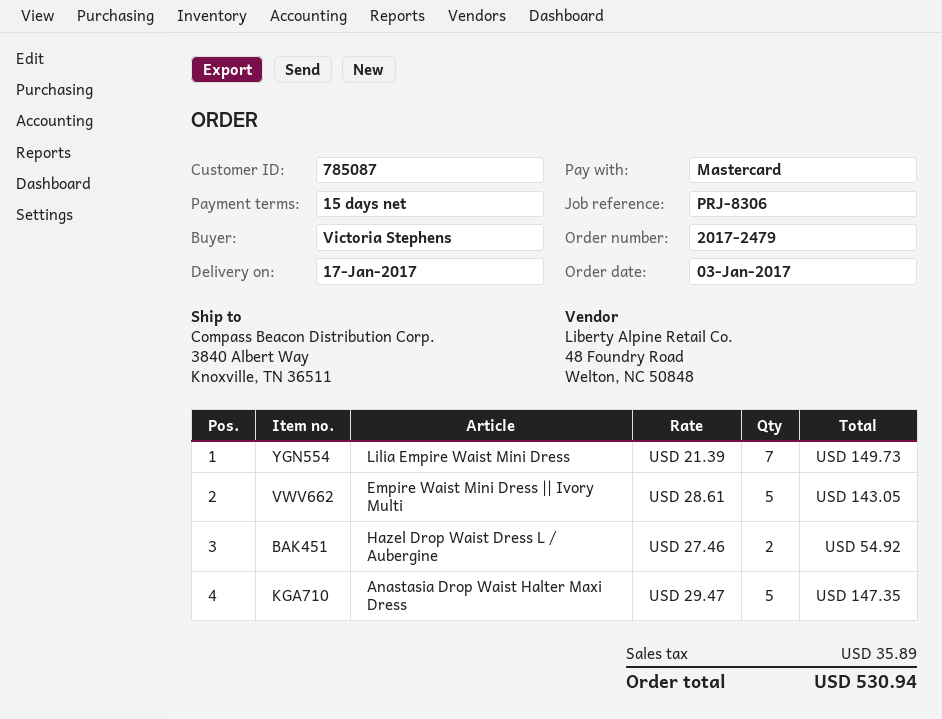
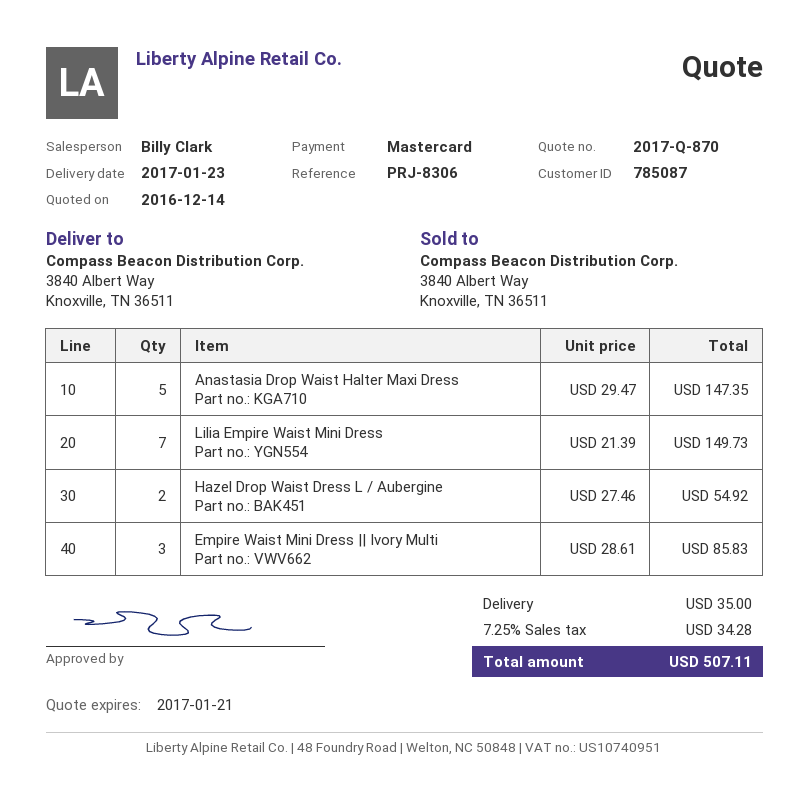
delivery date: 2017-01-17 -> 2017-01-23
Empire Waist Mini Dress || Ivory Multi: 5 x 28.61 = 143.05 -> 3 x 28.61 = 85.83
shipping: none -> 35.00
tax: 35.89 -> 34.28
total: 530.94 -> 507.11

